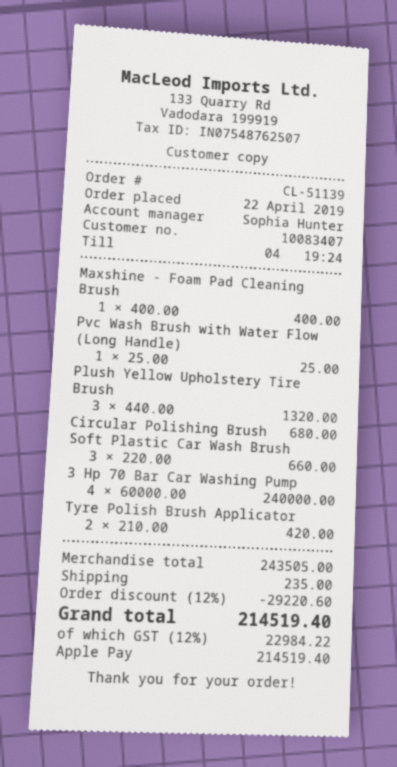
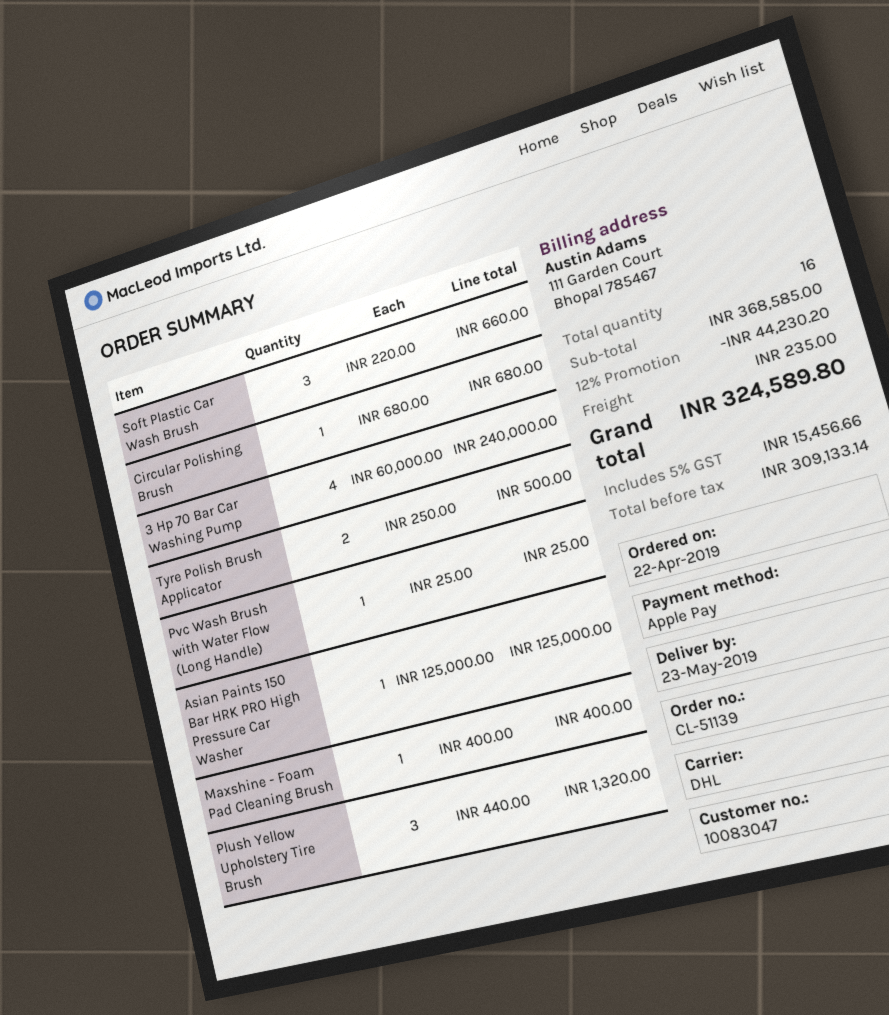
customer number: 10083407 -> 10083047
Tyre Polish Brush Applicator: 2 x 210.00 = 420.00 -> 2 x 250.00 = 500.00
Asian Paints 150 Bar HRK PRO High Pressure Car Washer: none -> 1 x 125000.00 = 125000.00
subtotal: 243505.00 -> 368585.00
discount: 12% = 29220.60 -> 12% = 44230.20
tax: 12% = 22984.22 -> 5% = 15456.66
total: 214519.40 -> 324589.80

